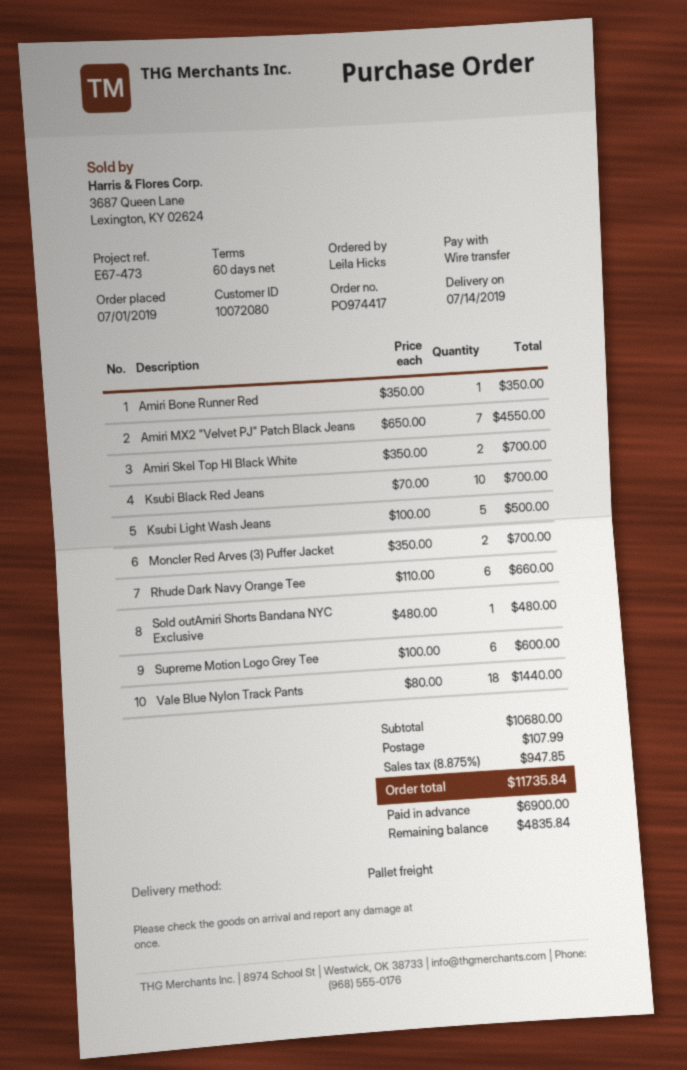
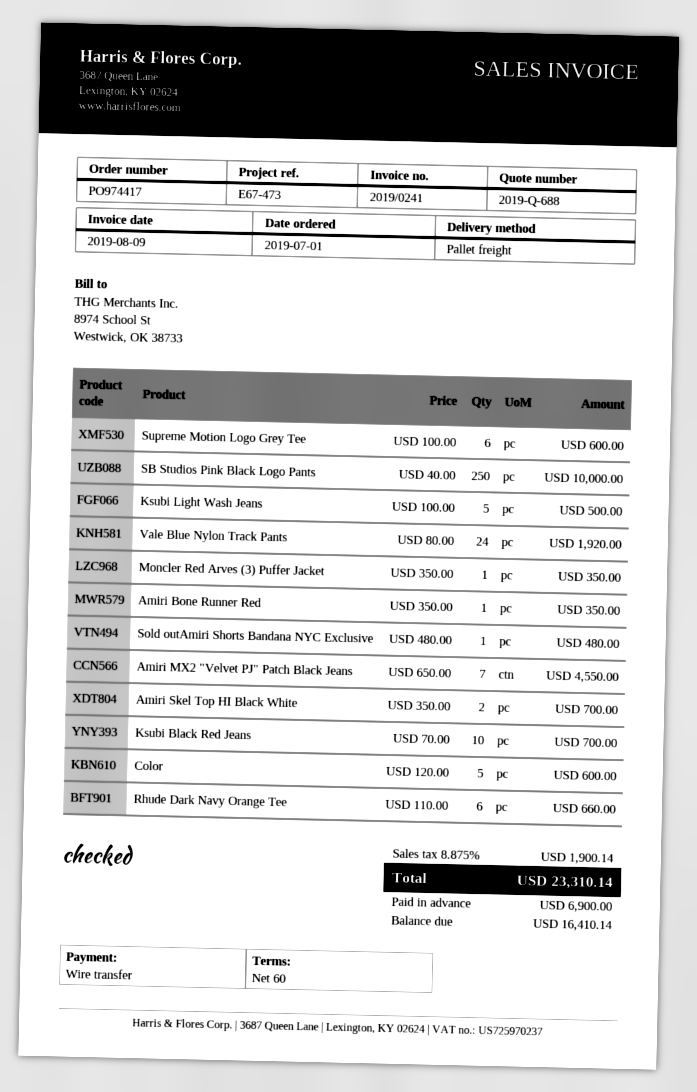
Moncler Red Arves (3) Puffer Jacket: 2 x 350.00 = 700.00 -> 1 x 350.00 = 350.00
Vale Blue Nylon Track Pants: 18 x 80.00 = 1440.00 -> 24 x 80.00 = 1920.00
SB Studios Pink Black Logo Pants: none -> 250 x 40.00 = 10000.00
Color: none -> 5 x 120.00 = 600.00
shipping: 107.99 -> none
tax: 8.875% = 947.85 -> 8.875% = 1900.14
total: 11735.84 -> 23310.14
balance: 4835.84 -> 16410.14

